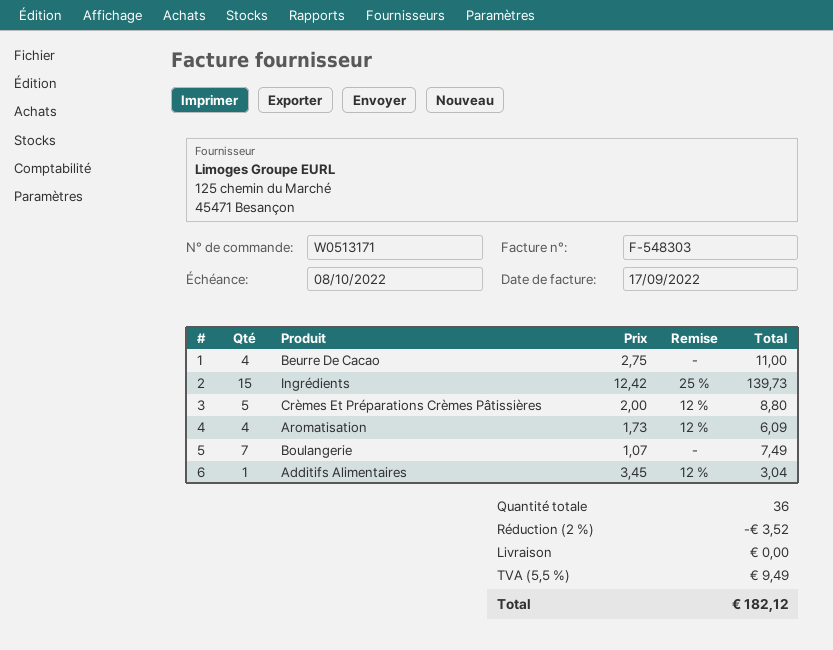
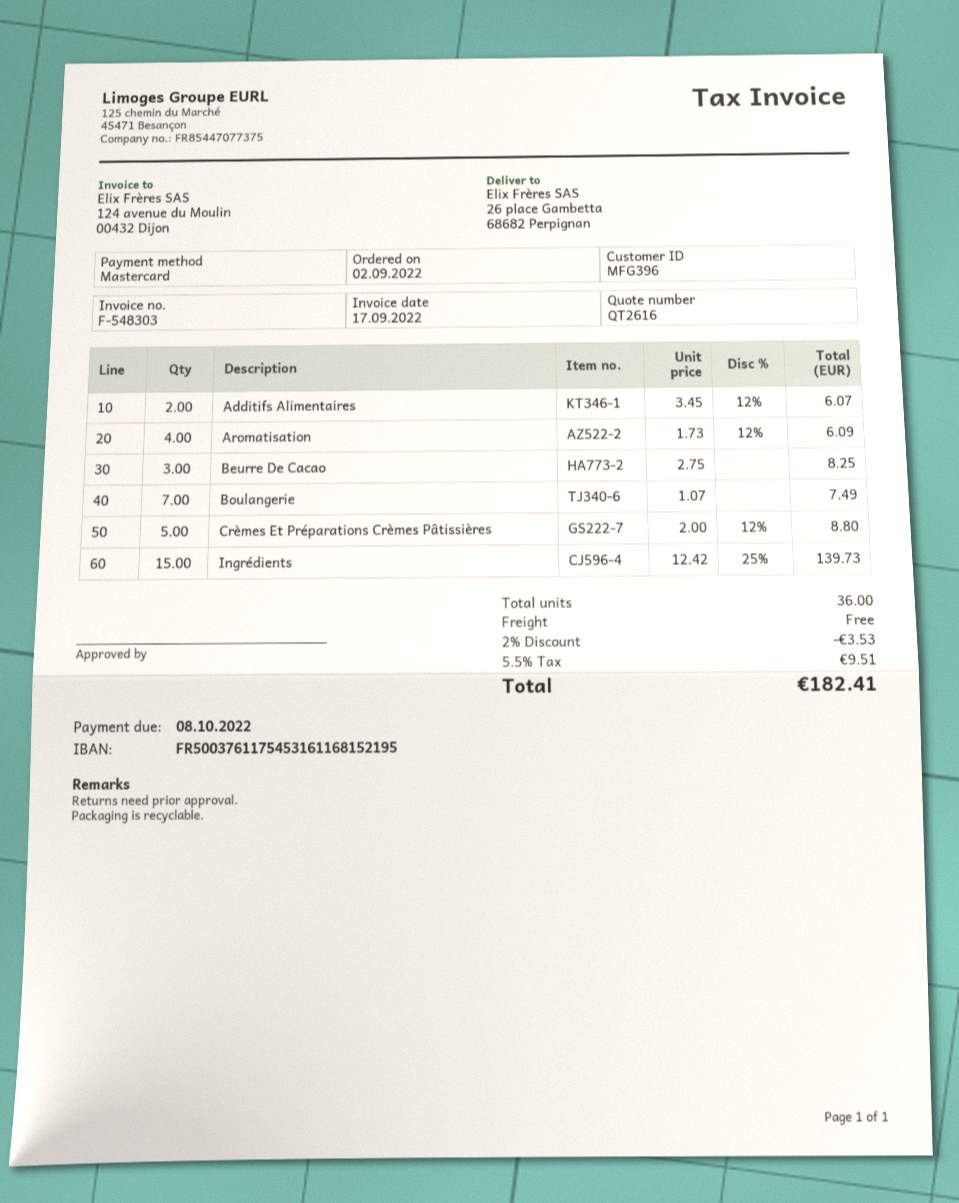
Beurre De Cacao: 4 x 2.75 = 11.00 -> 3 x 2.75 = 8.25
Additifs Alimentaires: 1 x 3.45 - 12% = 3.04 -> 2 x 3.45 - 12% = 6.07
discount: 2% = 3.52 -> 2% = 3.53
tax: 5.5% = 9.49 -> 5.5% = 9.51
total: 182.12 -> 182.41

